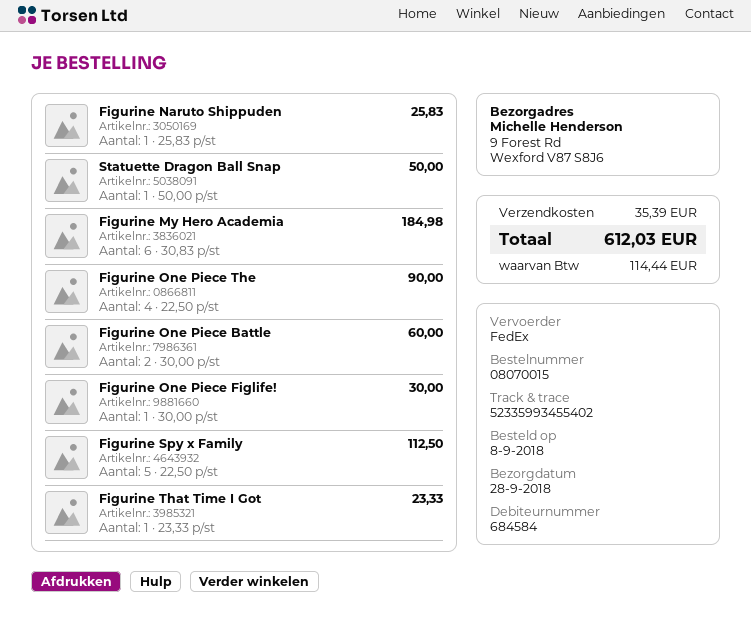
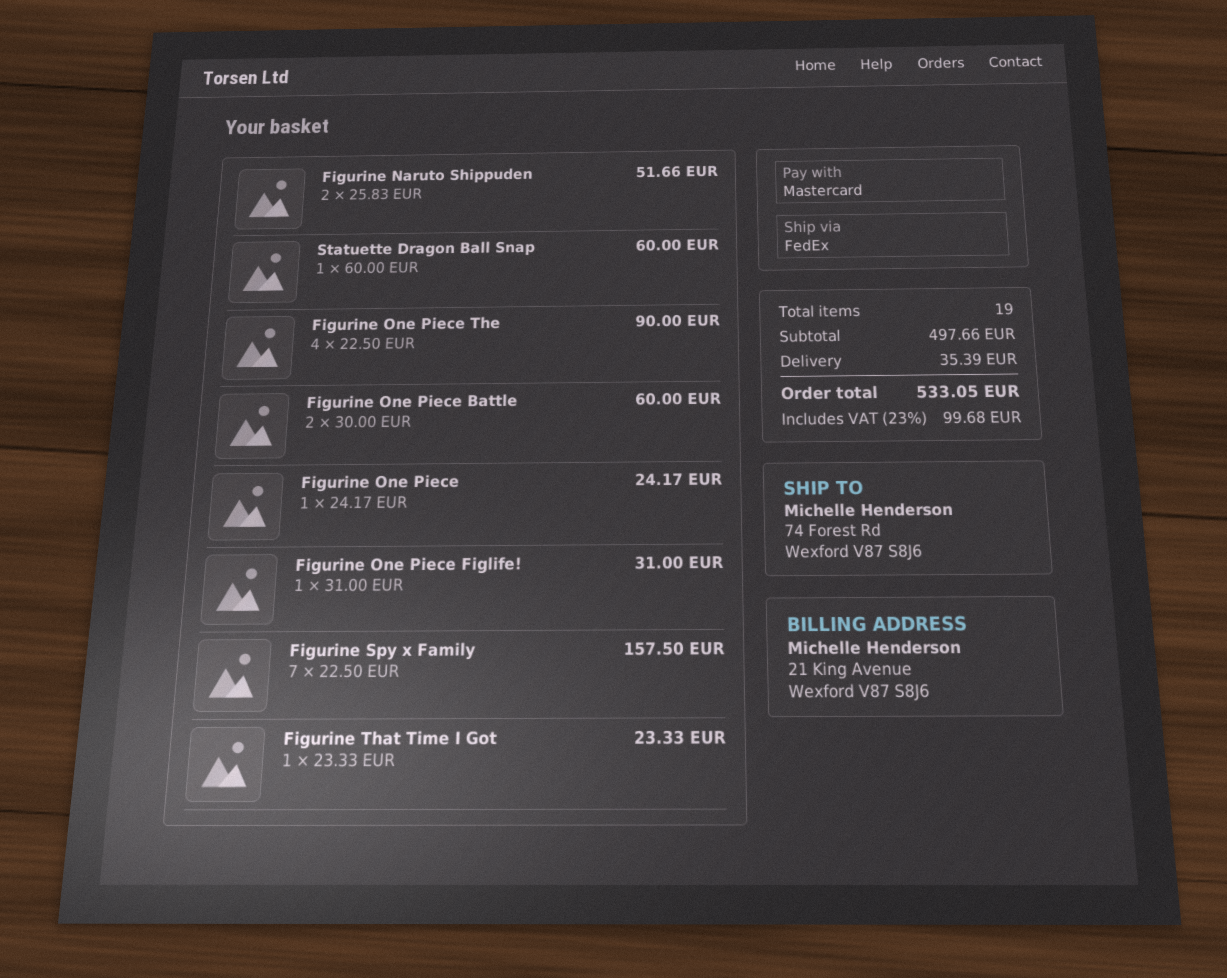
ship to: 9 Forest Rd, Wexford V87 S8J6 -> 74 Forest Rd, Wexford V87 S8J6
Figurine Naruto Shippuden: 1 x 25.83 = 25.83 -> 2 x 25.83 = 51.66
Statuette Dragon Ball Snap: 1 x 50.00 = 50.00 -> 1 x 60.00 = 60.00
Figurine My Hero Academia: 6 x 30.83 = 184.98 -> none
Figurine One Piece Figlife!: 1 x 30.00 = 30.00 -> 1 x 31.00 = 31.00
Figurine Spy x Family: 5 x 22.50 = 112.50 -> 7 x 22.50 = 157.50
Figurine One Piece: none -> 1 x 24.17 = 24.17
tax: 114.44 -> 99.68
total: 612.03 -> 533.05

